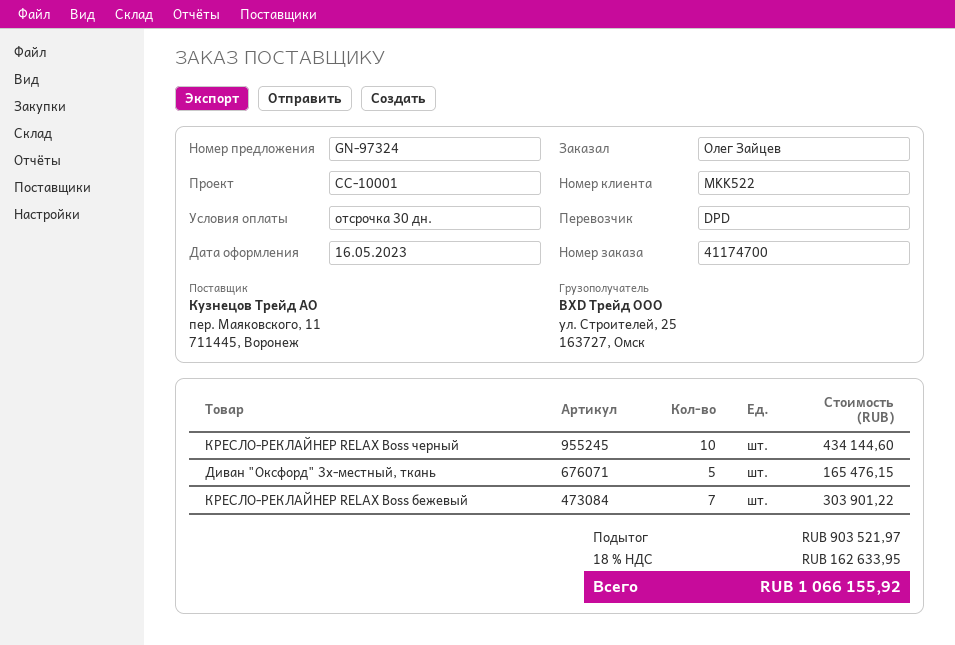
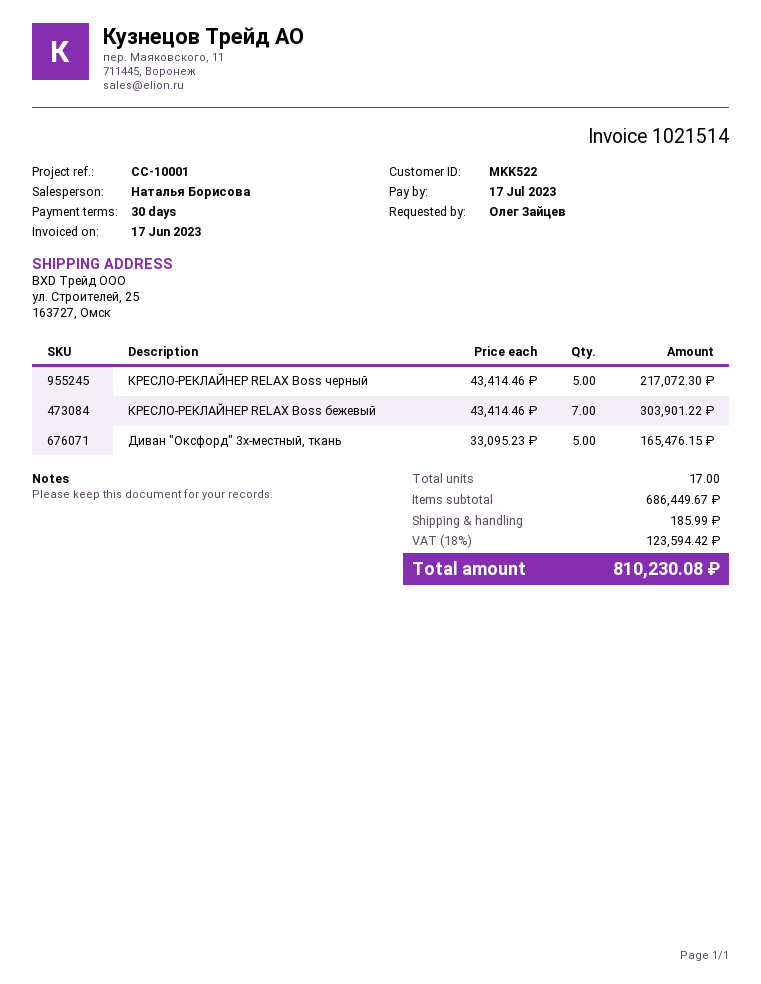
КРЕСЛО-РЕКЛАЙНЕР RELAX Boss черный: 10 for 434144.60 -> 5 for 217072.30
subtotal: 903521.97 -> 686449.67
shipping: none -> 185.99
tax: 18% = 162633.95 -> 18% = 123594.42
total: 1066155.92 -> 810230.08

